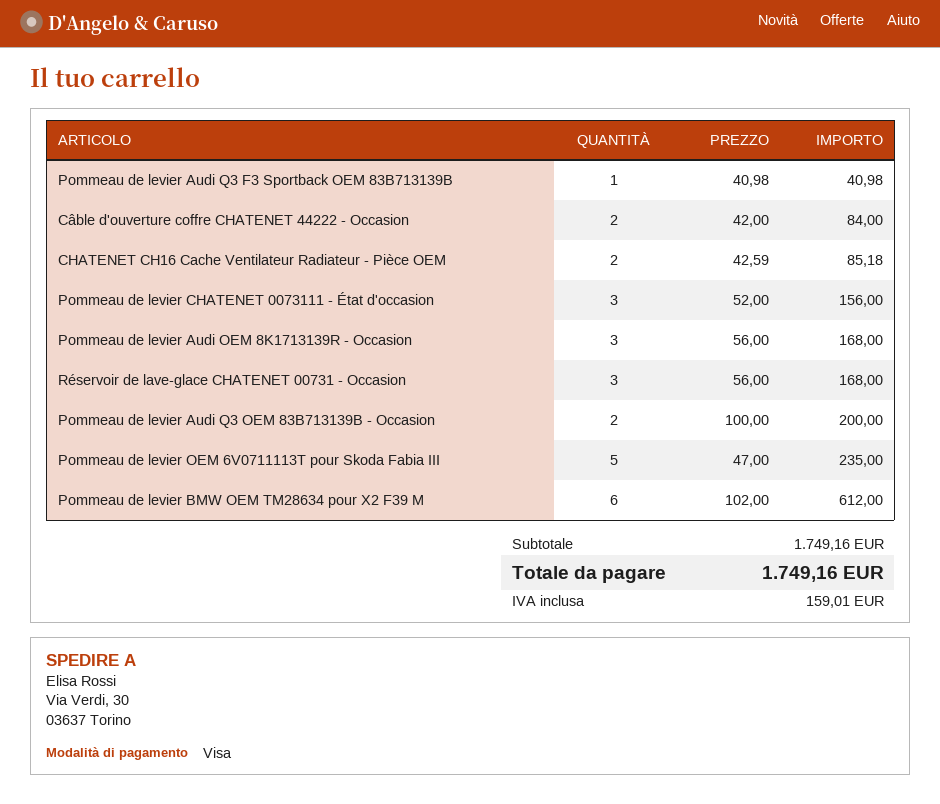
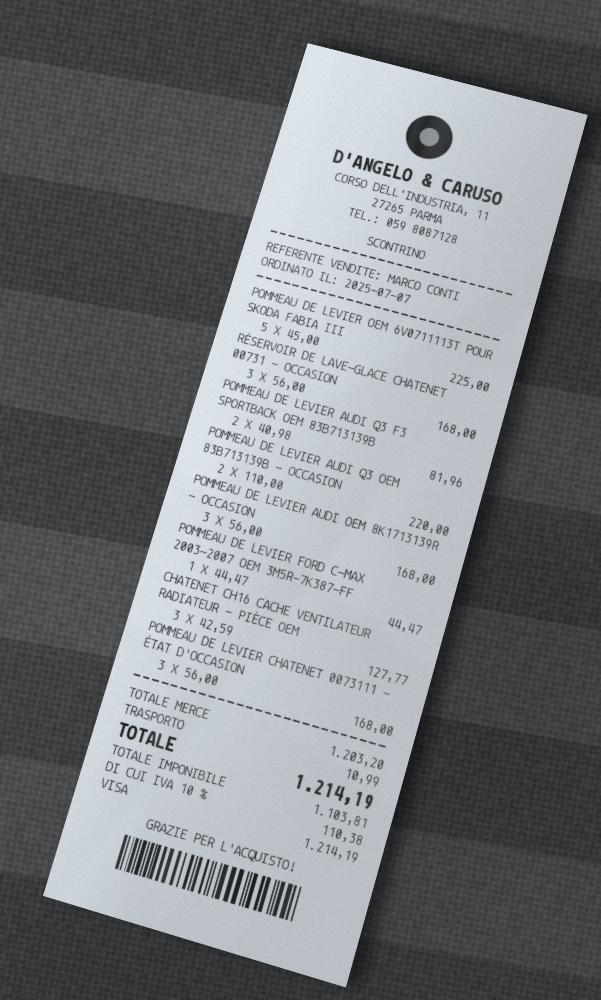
Pommeau de levier Audi Q3 F3 Sportback OEM 83B713139B: 1 x 40.98 = 40.98 -> 2 x 40.98 = 81.96
Câble d'ouverture coffre CHATENET 44222 - Occasion: 2 x 42.00 = 84.00 -> none
CHATENET CH16 Cache Ventilateur Radiateur - Pièce OEM: 2 x 42.59 = 85.18 -> 3 x 42.59 = 127.77
Pommeau de levier CHATENET 0073111 - État d'occasion: 3 x 52.00 = 156.00 -> 3 x 56.00 = 168.00
Pommeau de levier Audi Q3 OEM 83B713139B - Occasion: 2 x 100.00 = 200.00 -> 2 x 110.00 = 220.00
Pommeau de levier OEM 6V0711113T pour Skoda Fabia III: 5 x 47.00 = 235.00 -> 5 x 45.00 = 225.00
Pommeau de levier BMW OEM TM28634 pour X2 F39 M: 6 x 102.00 = 612.00 -> none
POMMEAU DE LEVIER FORD C-MAX 2003-2007 OEM 3M5R-7K387-FF: none -> 1 x 44.47 = 44.47
subtotal: 1749.16 -> 1203.20
shipping: none -> 10.99
tax: 159.01 -> 110.38
total: 1749.16 -> 1214.19

